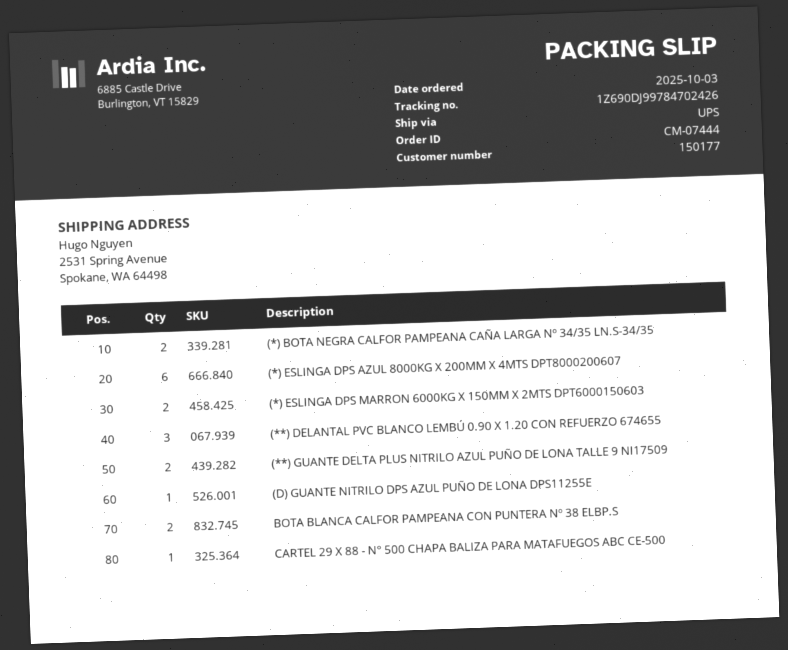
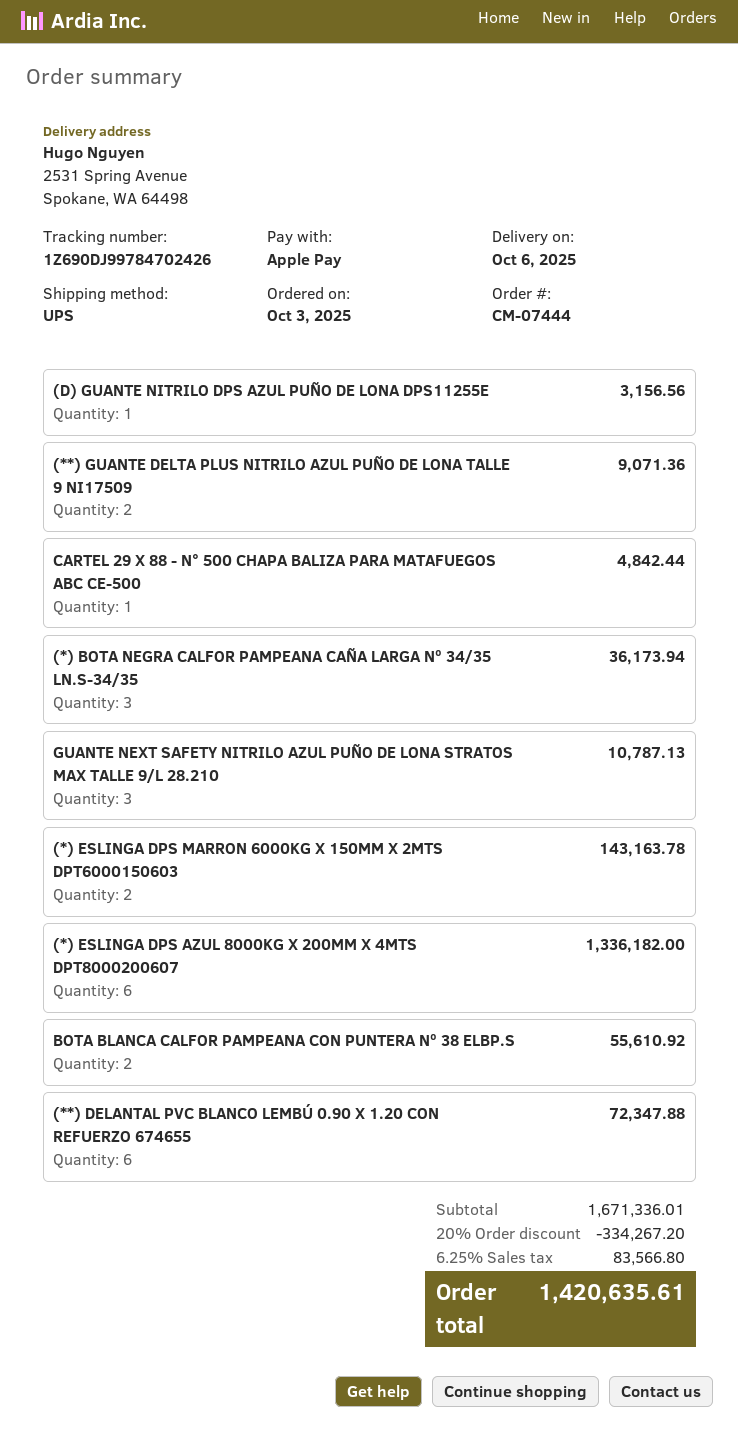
(*) BOTA NEGRA CALFOR PAMPEANA CAÑA LARGA Nº 34/35 LN.S-34/35: 2 -> 3
(**) DELANTAL PVC BLANCO LEMBÚ 0.90 X 1.20 CON REFUERZO 674655: 3 -> 6
GUANTE NEXT SAFETY NITRILO AZUL PUÑO DE LONA STRATOS MAX TALLE 9/L 28.210: none -> 3

